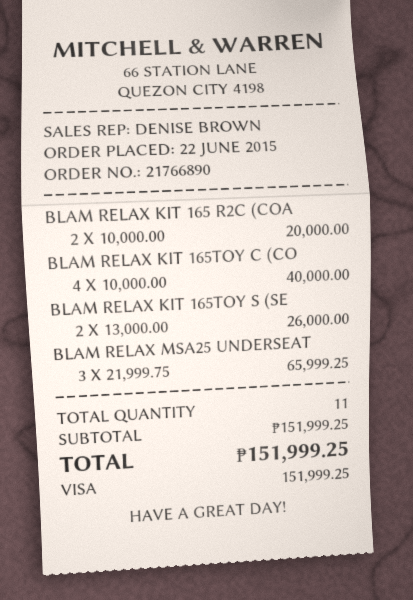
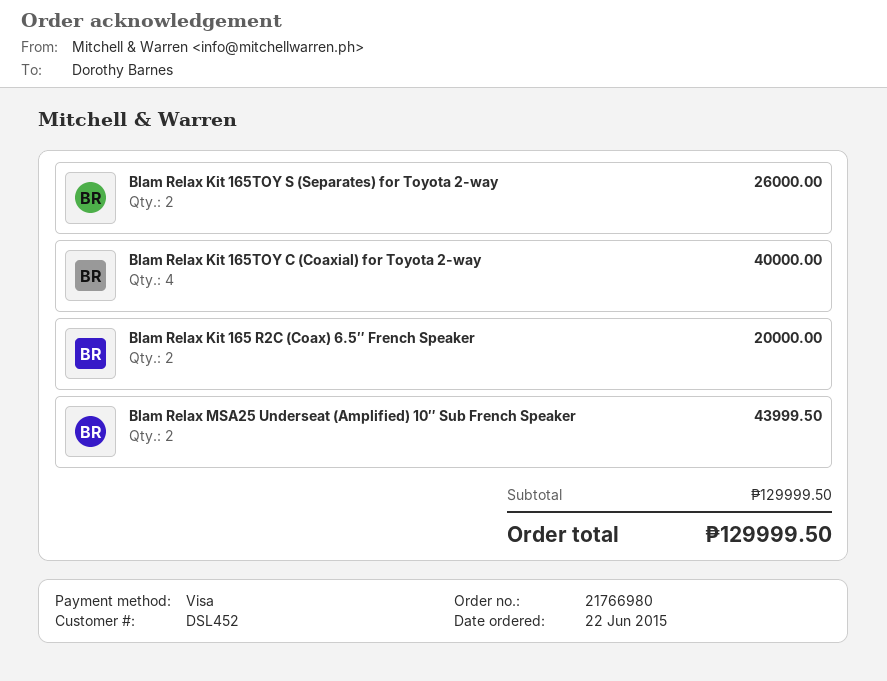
order number: 21766890 -> 21766980
BLAM RELAX MSA25 UNDERSEAT: 3 for 65999.25 -> 2 for 43999.50
subtotal: 151999.25 -> 129999.50
total: 151999.25 -> 129999.50

